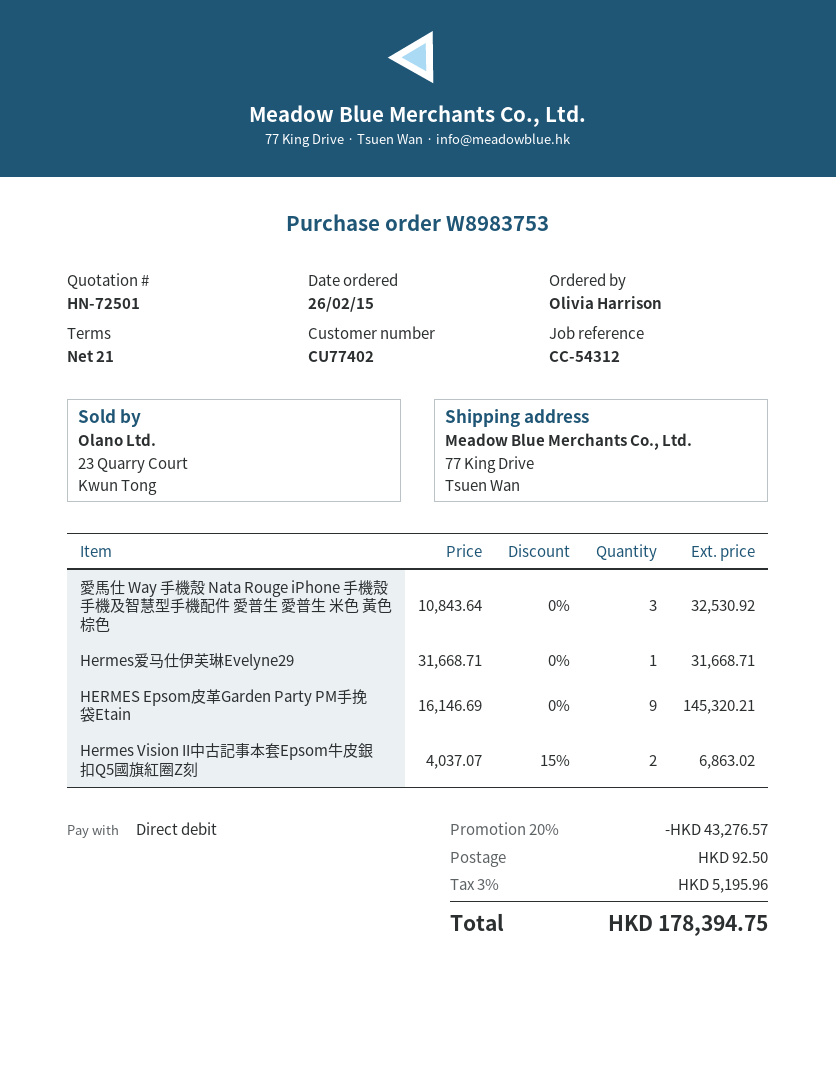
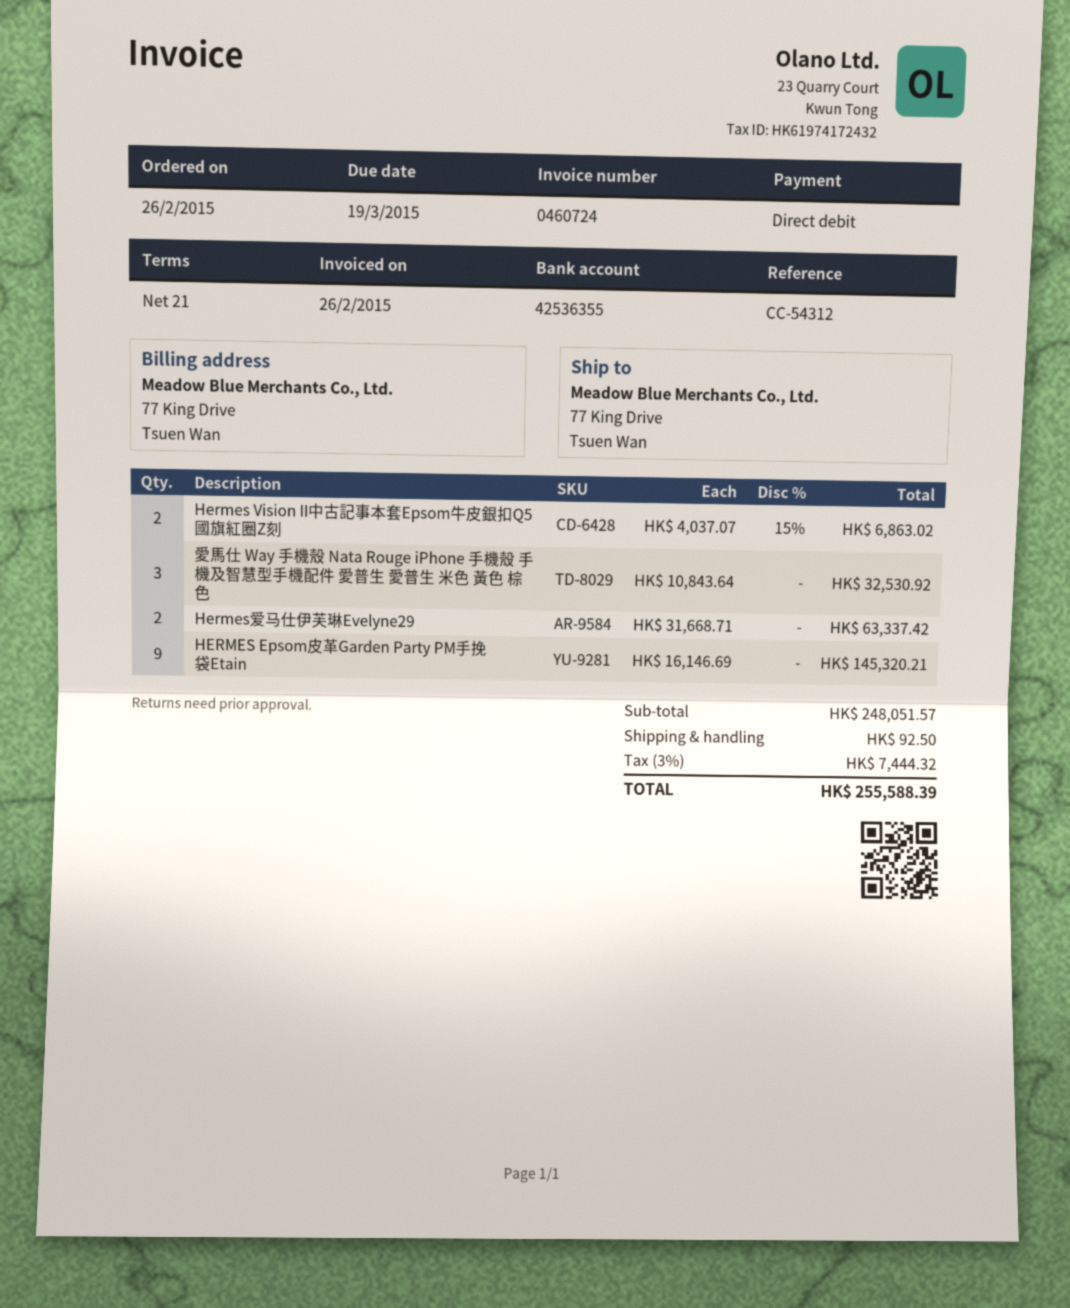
Hermes爱马仕伊芙琳Evelyne29: 1 x 31668.71 = 31668.71 -> 2 x 31668.71 = 63337.42
discount: 20% = 43276.57 -> none
tax: 3% = 5195.96 -> 3% = 7444.32
total: 178394.75 -> 255588.39

